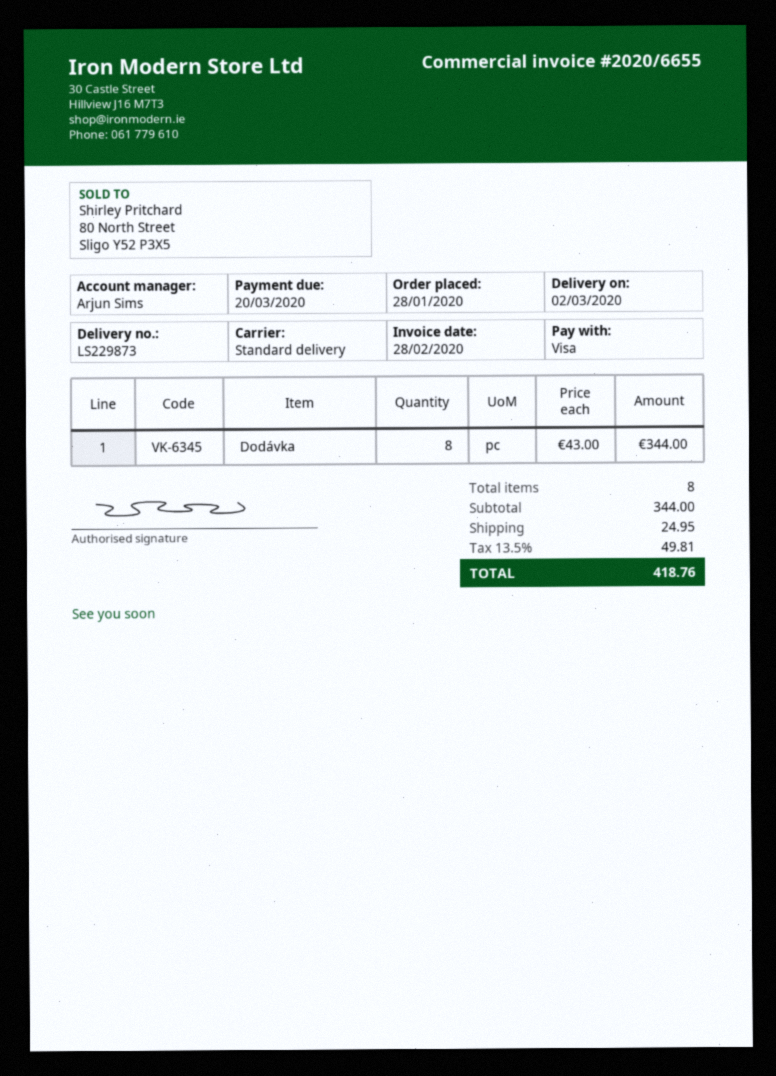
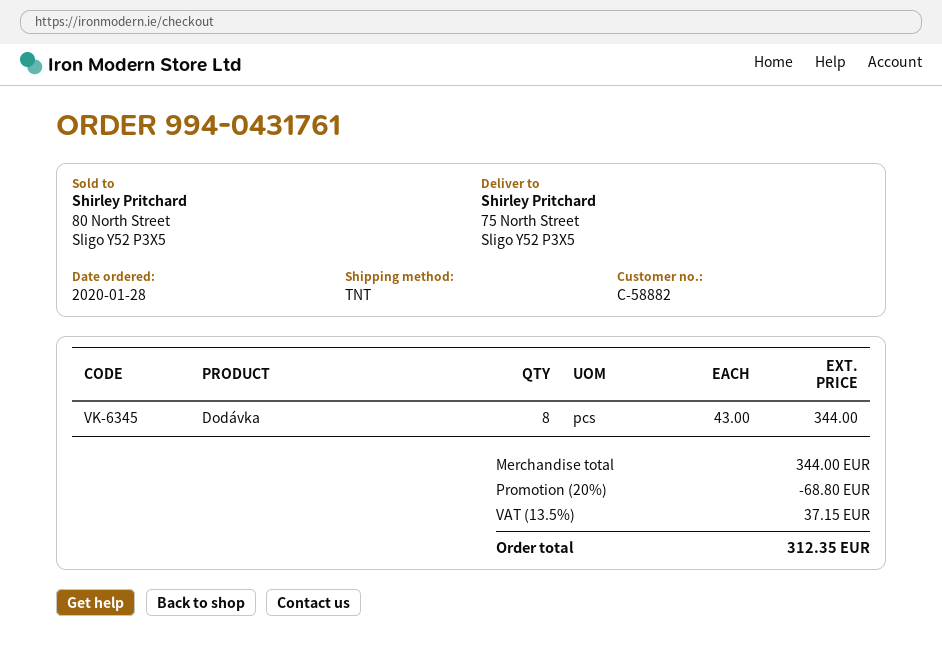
shipping method: standard -> TNT
discount: none -> 20% = 68.80
shipping: 24.95 -> none
tax: 13.5% = 49.81 -> 13.5% = 37.15
total: 418.76 -> 312.35

